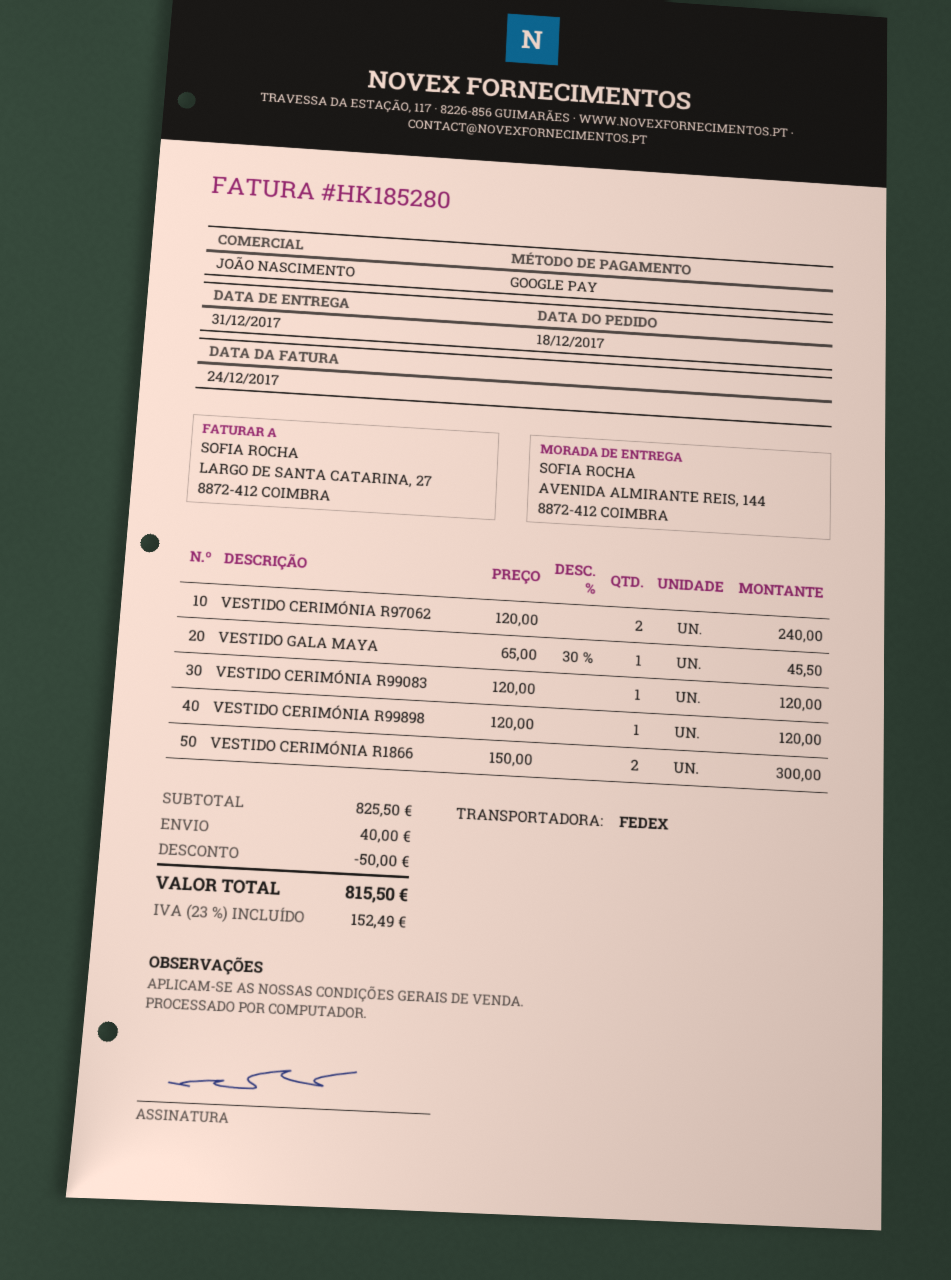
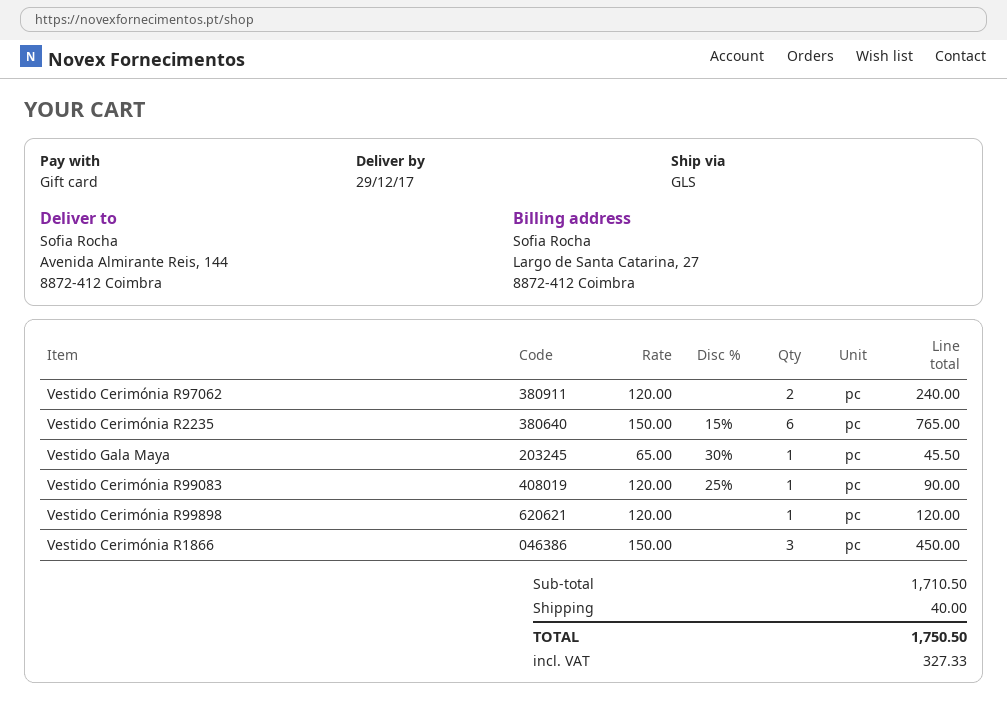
delivery date: 2017-12-31 -> 2017-12-29
payment method: Google Pay -> gift card
shipping method: FedEx -> GLS
VESTIDO CERIMÓNIA R99083: 1 x 120.00 = 120.00 -> 1 x 120.00 - 25% = 90.00
VESTIDO CERIMÓNIA R1866: 2 x 150.00 = 300.00 -> 3 x 150.00 = 450.00
Vestido Cerimónia R2235: none -> 6 x 150.00 - 15% = 765.00
subtotal: 825.50 -> 1710.50
discount: 50.00 -> none
tax: 152.49 -> 327.33
total: 815.50 -> 1750.50

